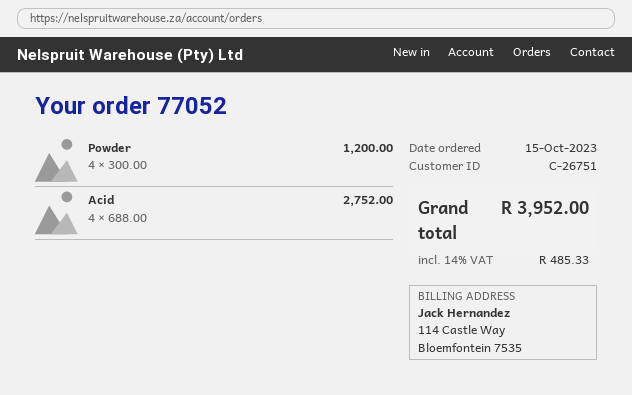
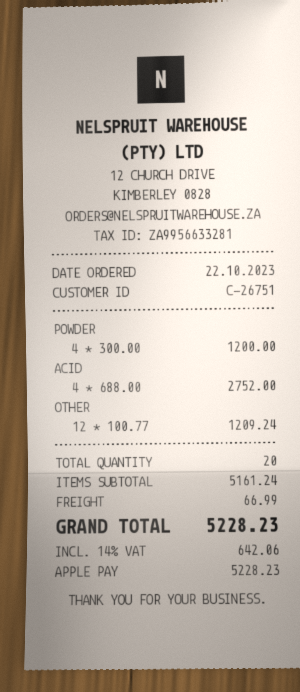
order date: 2023-10-15 -> 2023-10-22
OTHER: none -> 12 x 100.77 = 1209.24
shipping: none -> 66.99
tax: 14% = 485.33 -> 14% = 642.06
total: 3952.00 -> 5228.23

